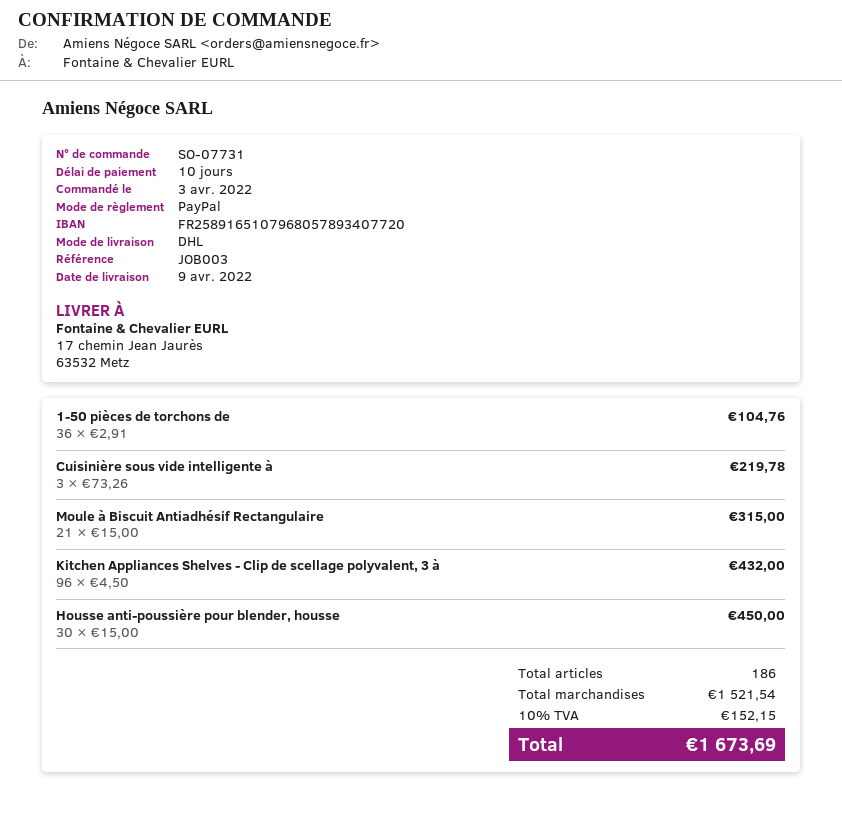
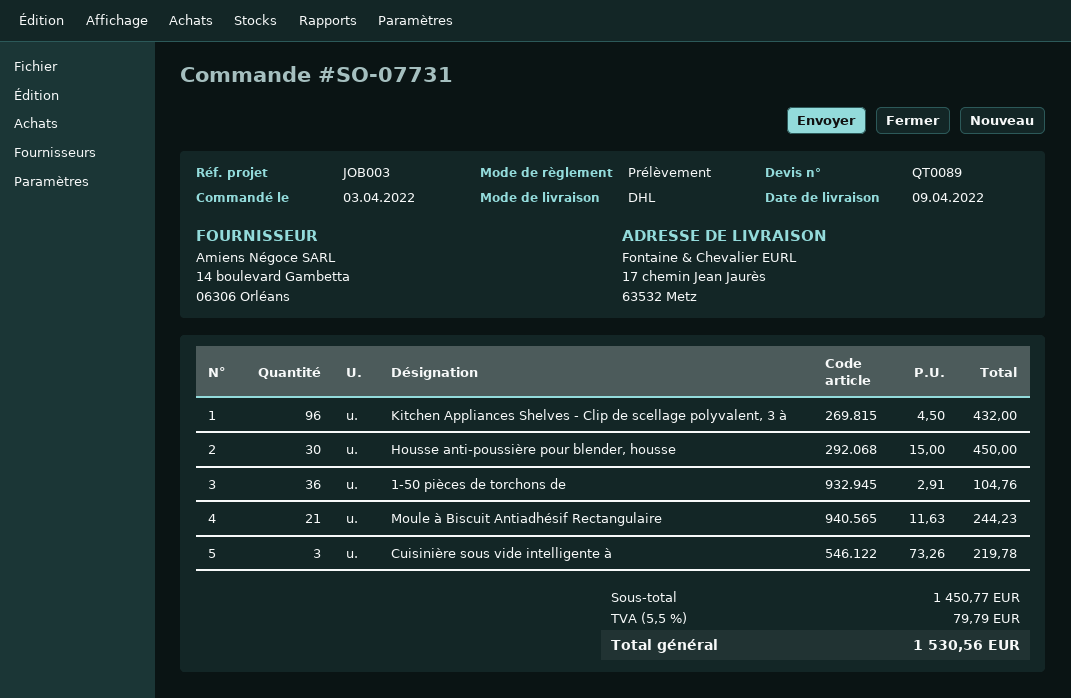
payment method: PayPal -> direct debit
Moule à Biscuit Antiadhésif Rectangulaire: 21 x 15.00 = 315.00 -> 21 x 11.63 = 244.23
subtotal: 1521.54 -> 1450.77
tax: 10% = 152.15 -> 5.5% = 79.79
total: 1673.69 -> 1530.56

